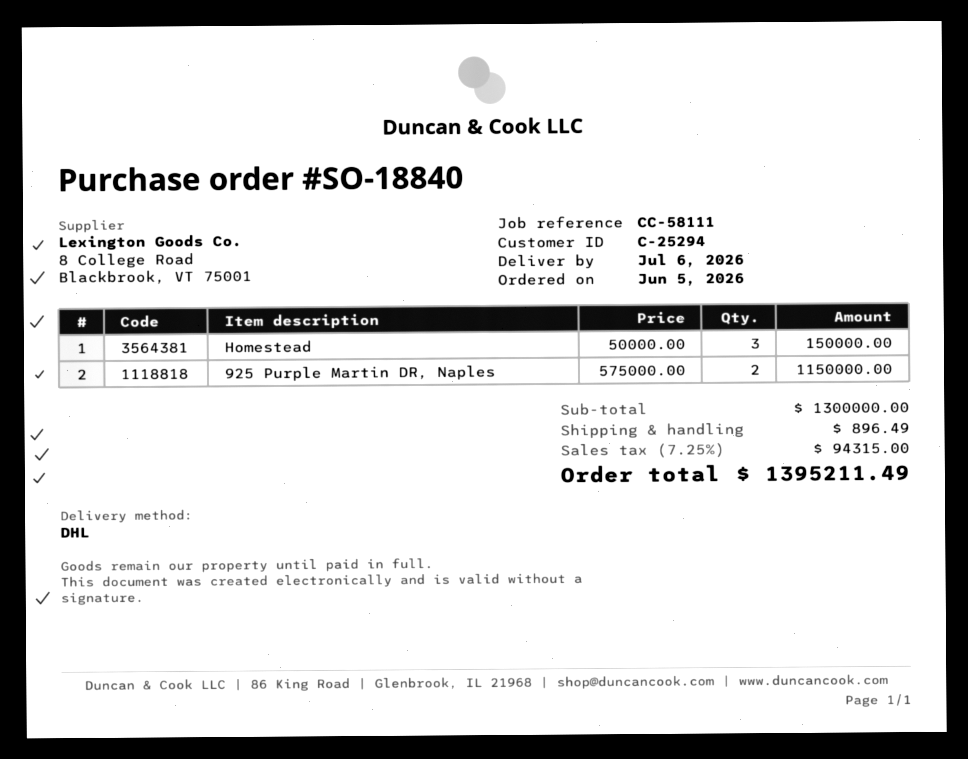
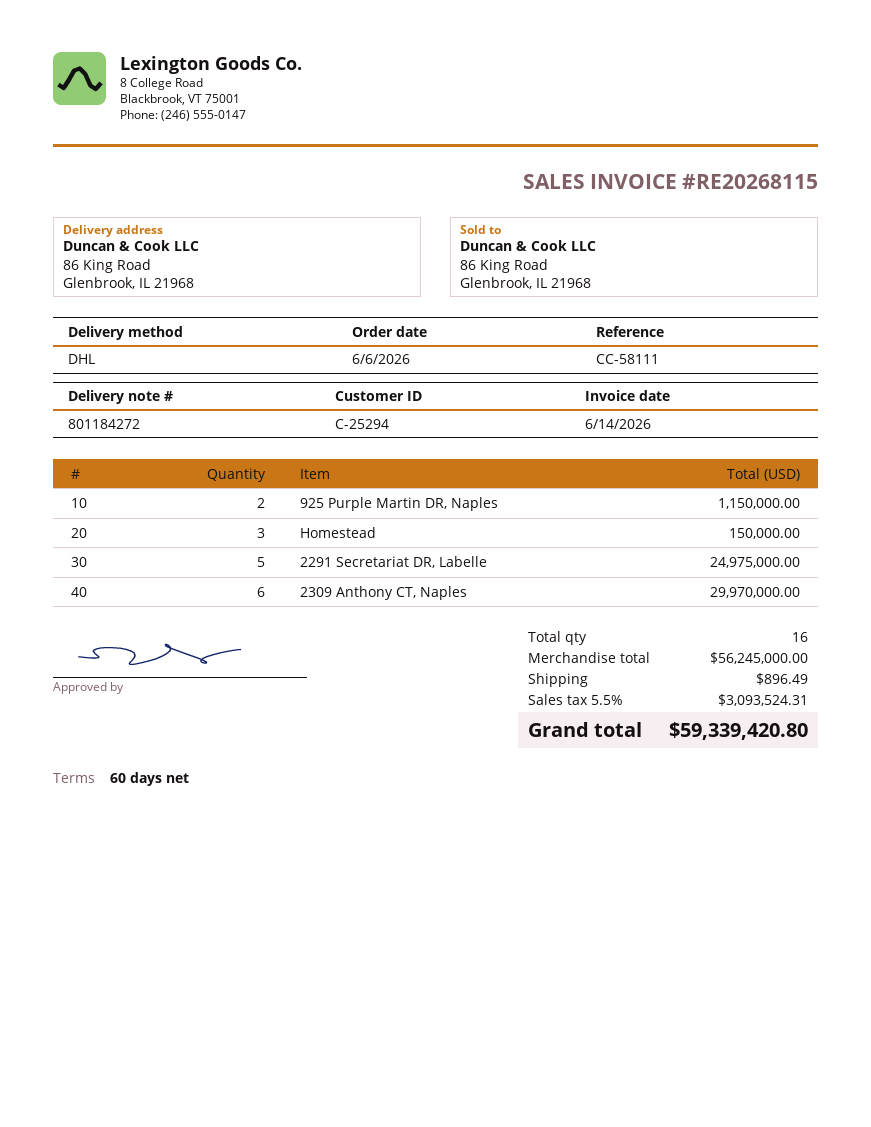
order date: 2026-06-05 -> 2026-06-06
2291 Secretariat DR, Labelle: none -> 5 for 24975000.00
2309 Anthony CT, Naples: none -> 6 for 29970000.00
subtotal: 1300000.00 -> 56245000.00
tax: 7.25% = 94315.00 -> 5.5% = 3093524.31
total: 1395211.49 -> 59339420.80

